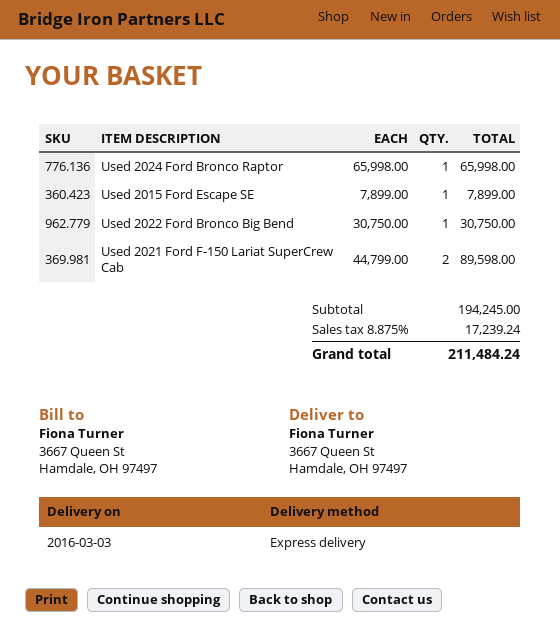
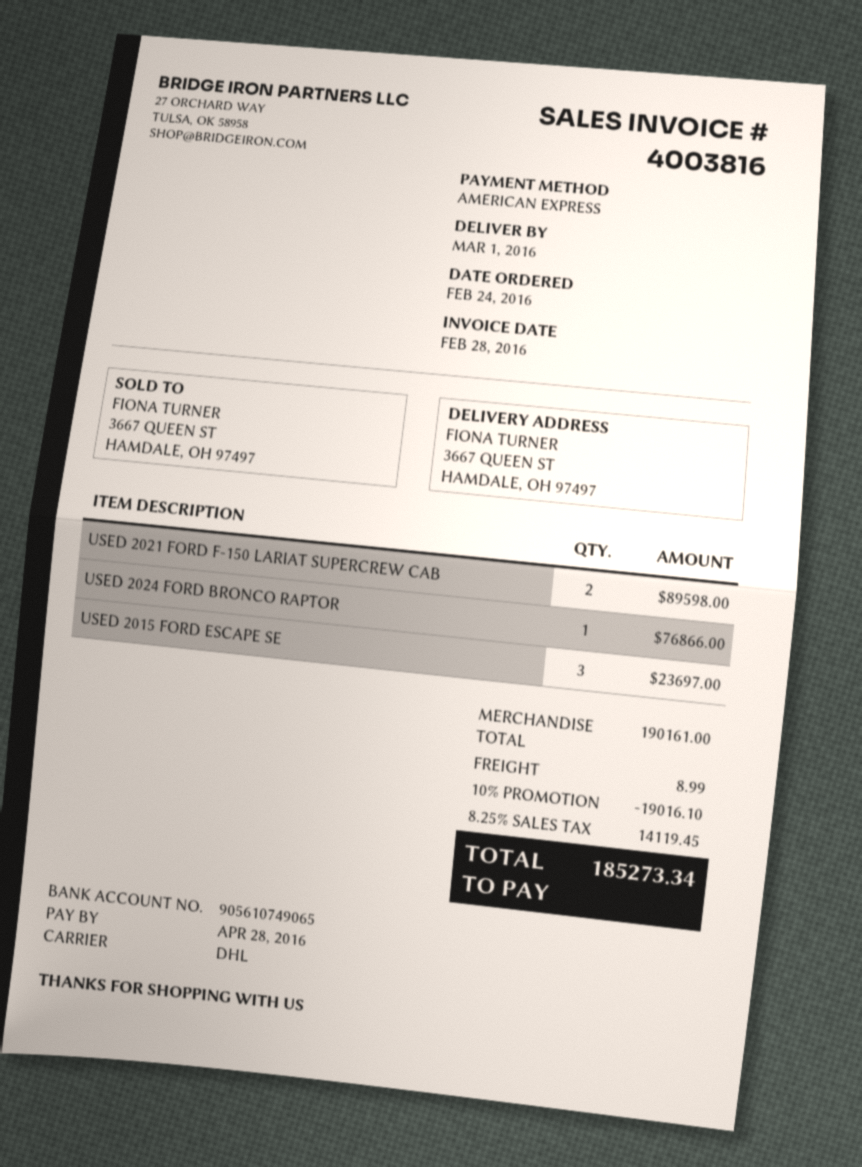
delivery date: 2016-03-03 -> 2016-03-01
shipping method: express -> DHL
Used 2024 Ford Bronco Raptor: 1 for 65998.00 -> 1 for 76866.00
Used 2015 Ford Escape SE: 1 for 7899.00 -> 3 for 23697.00
Used 2022 Ford Bronco Big Bend: 1 for 30750.00 -> none
subtotal: 194245.00 -> 190161.00
discount: none -> 10% = 19016.10
shipping: none -> 8.99
tax: 8.875% = 17239.24 -> 8.25% = 14119.45
total: 211484.24 -> 185273.34

